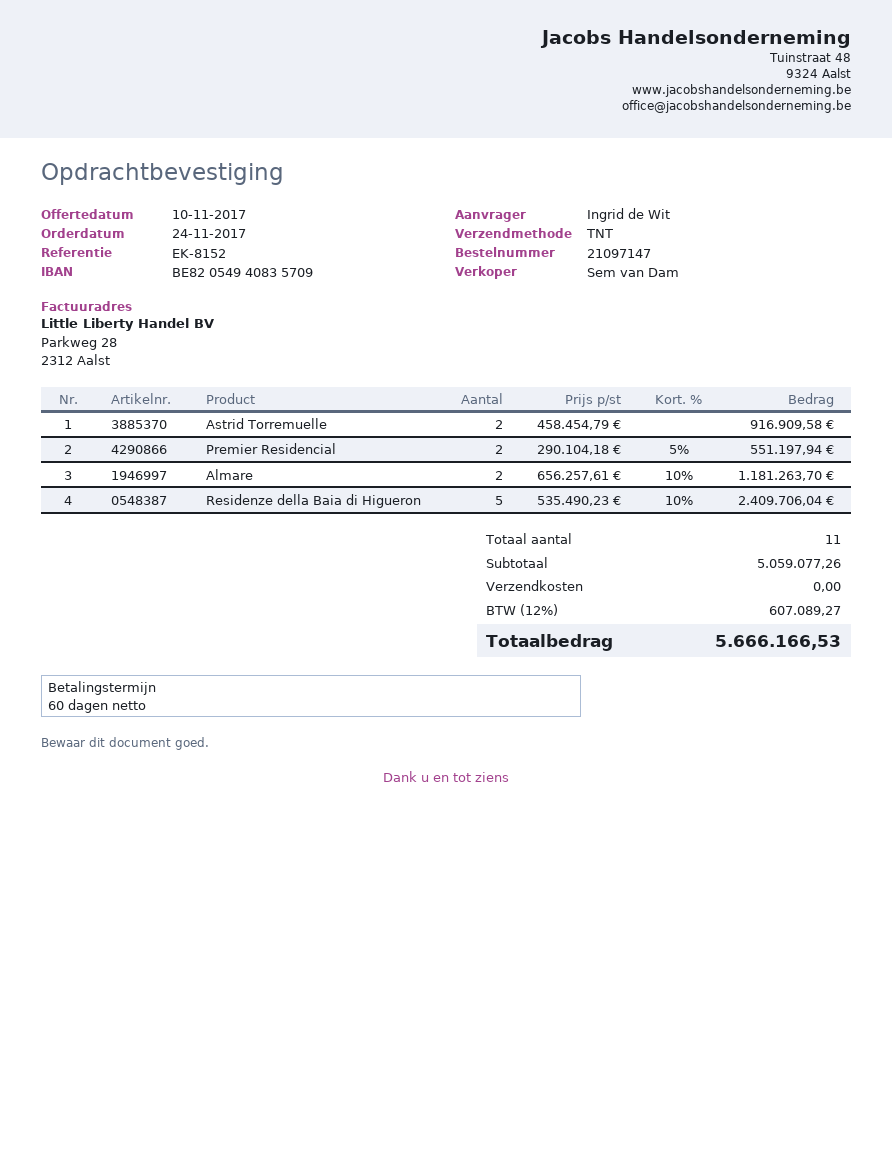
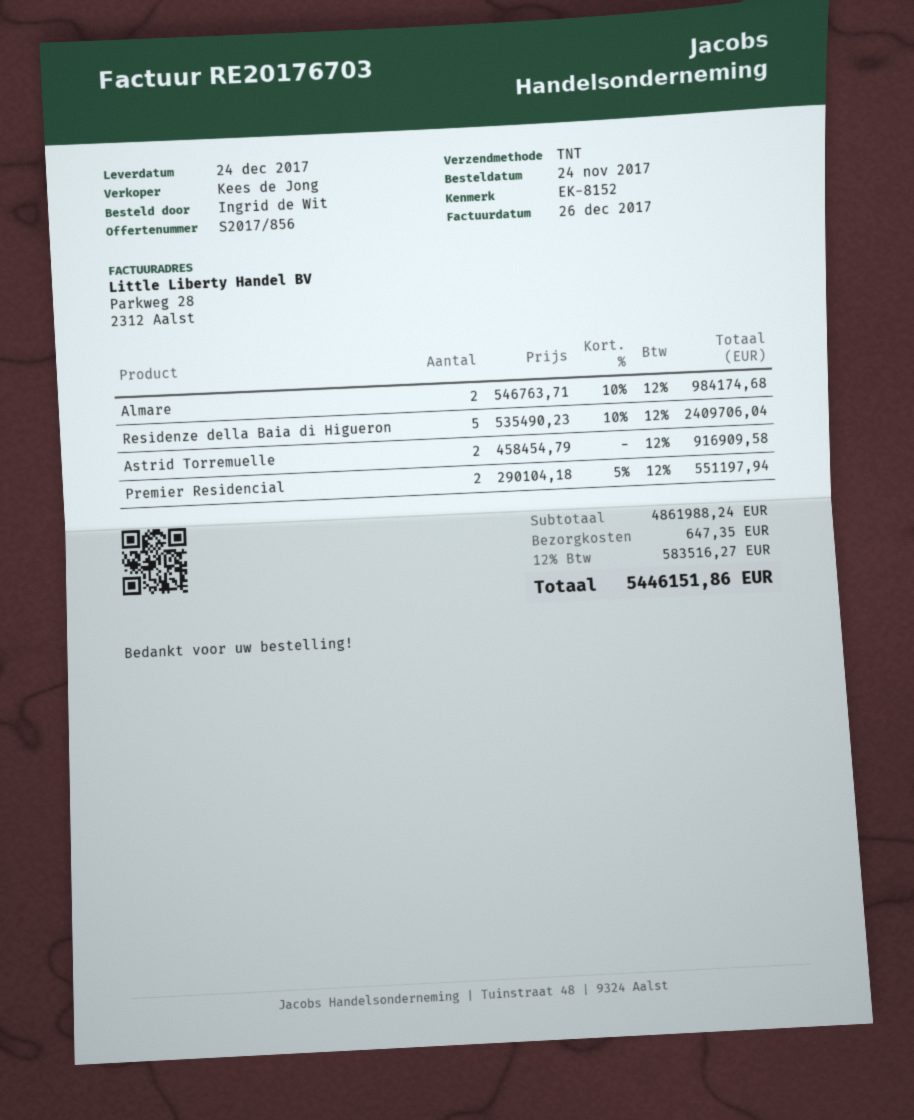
sales rep: Sem van Dam -> Kees de Jong
Almare: 2 x 656257.61 - 10% = 1181263.70 -> 2 x 546763.71 - 10% = 984174.68
subtotal: 5059077.26 -> 4861988.24
shipping: 0.00 -> 647.35
tax: 12% = 607089.27 -> 12% = 583516.27
total: 5666166.53 -> 5446151.86

